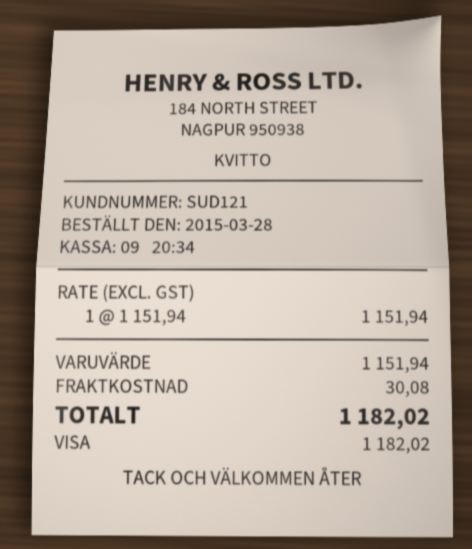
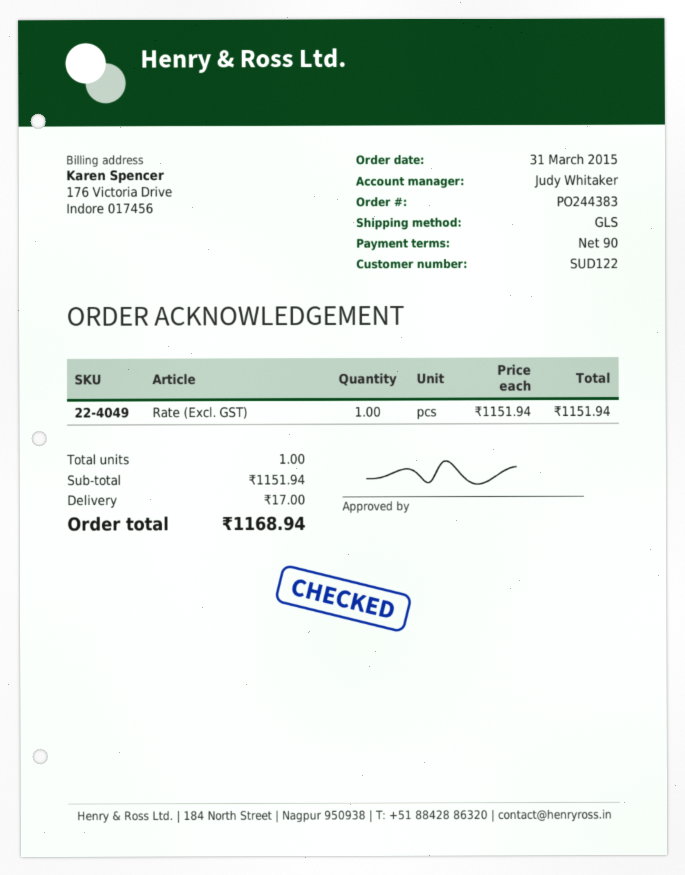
order date: 2015-03-28 -> 2015-03-31
customer number: SUD121 -> SUD122
shipping: 30.08 -> 17.00
total: 1182.02 -> 1168.94

